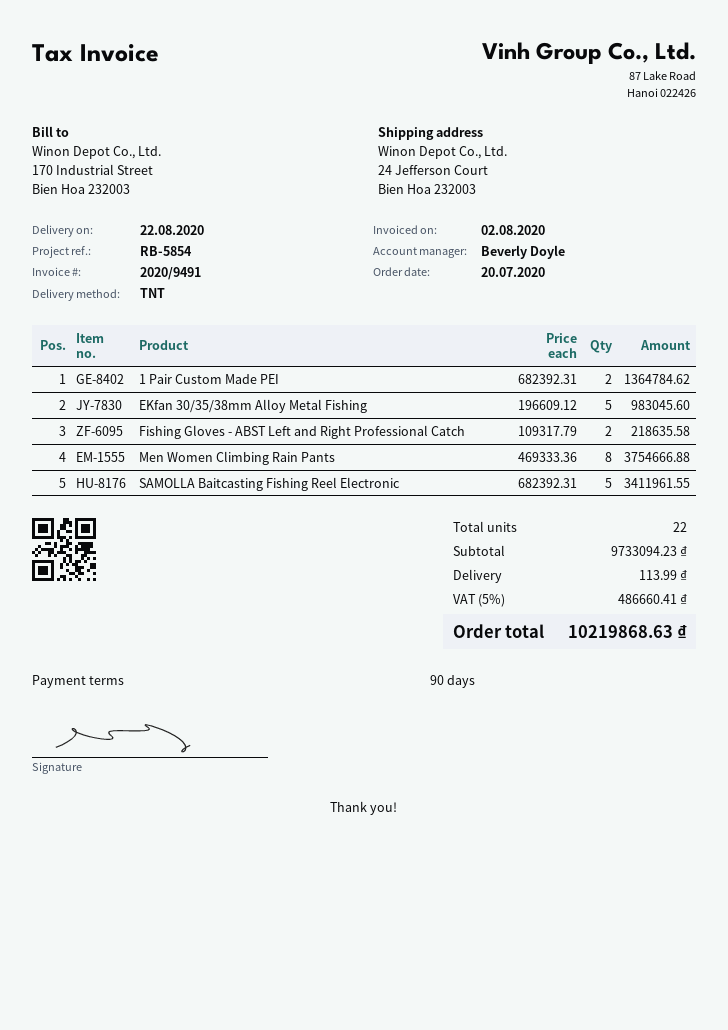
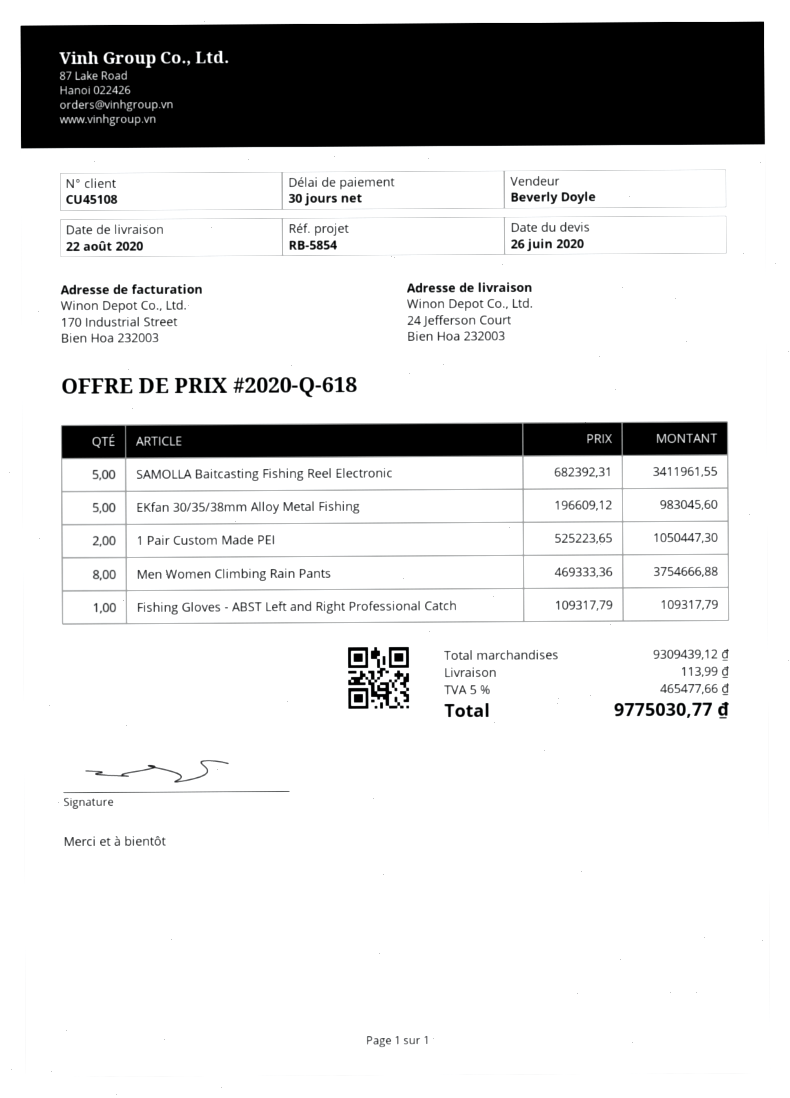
payment terms: 90 days -> 30 days
1 Pair Custom Made PEI: 2 x 682392.31 = 1364784.62 -> 2 x 525223.65 = 1050447.30
Fishing Gloves - ABST Left and Right Professional Catch: 2 x 109317.79 = 218635.58 -> 1 x 109317.79 = 109317.79
subtotal: 9733094.23 -> 9309439.12
tax: 5% = 486660.41 -> 5% = 465477.66
total: 10219868.63 -> 9775030.77

